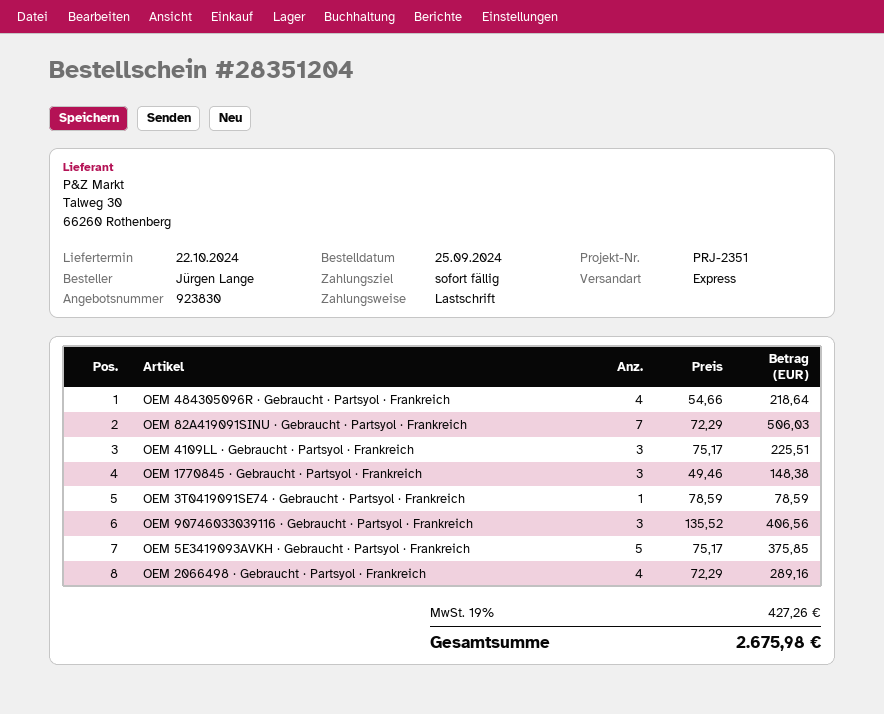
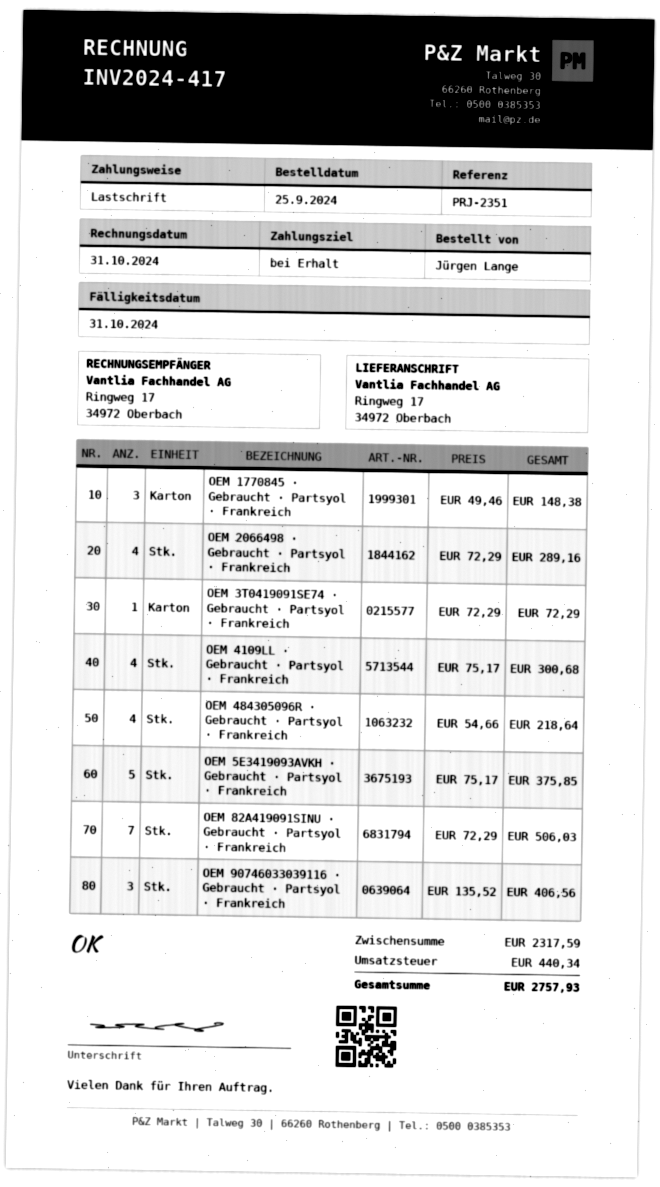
OEM 4109LL · Gebraucht · Partsyol · Frankreich: 3 x 75.17 = 225.51 -> 4 x 75.17 = 300.68
OEM 3T0419091SE74 · Gebraucht · Partsyol · Frankreich: 1 x 78.59 = 78.59 -> 1 x 72.29 = 72.29
tax: 427.26 -> 440.34
total: 2675.98 -> 2757.93

